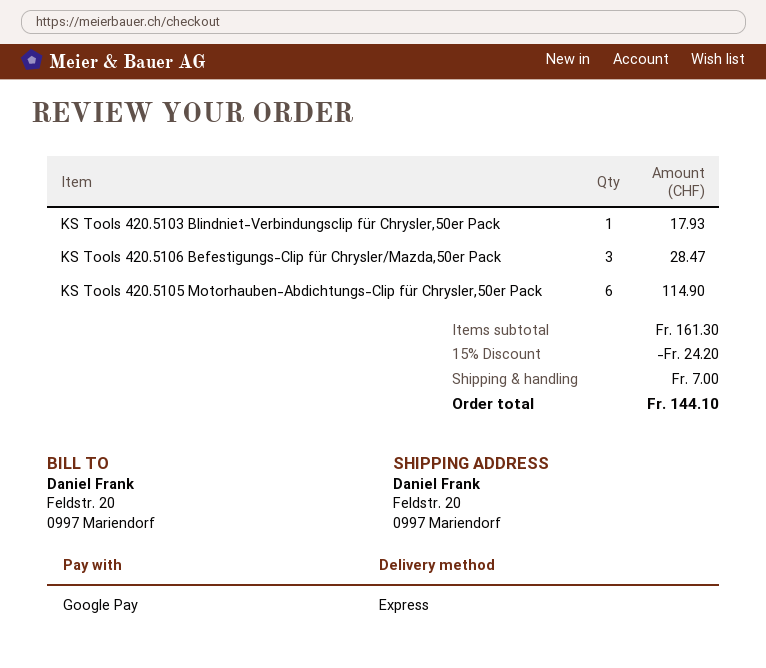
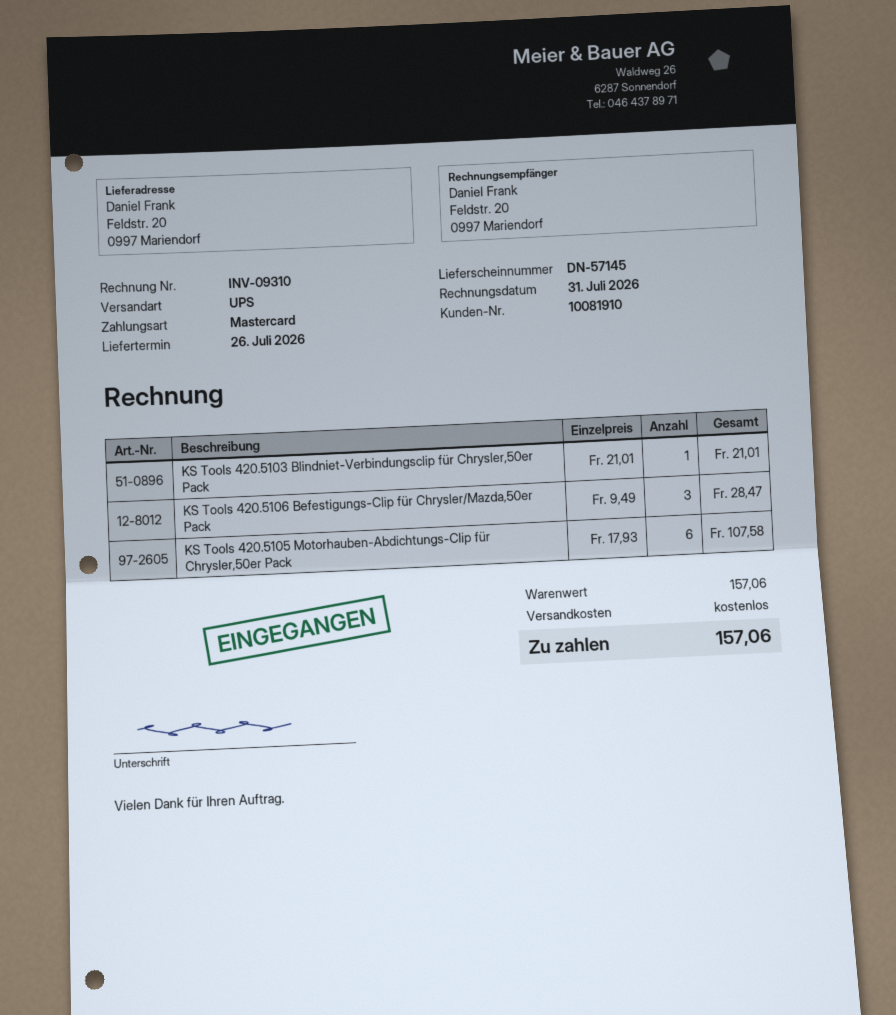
payment method: Google Pay -> Mastercard
shipping method: express -> UPS
KS Tools 420.5103 Blindniet-Verbindungsclip für Chrysler,50er Pack: 1 for 17.93 -> 1 for 21.01
KS Tools 420.5105 Motorhauben-Abdichtungs-Clip für Chrysler,50er Pack: 6 for 114.90 -> 6 for 107.58
subtotal: 161.30 -> 157.06
discount: 15% = 24.20 -> none
shipping: 7.00 -> 0.00
total: 144.10 -> 157.06

